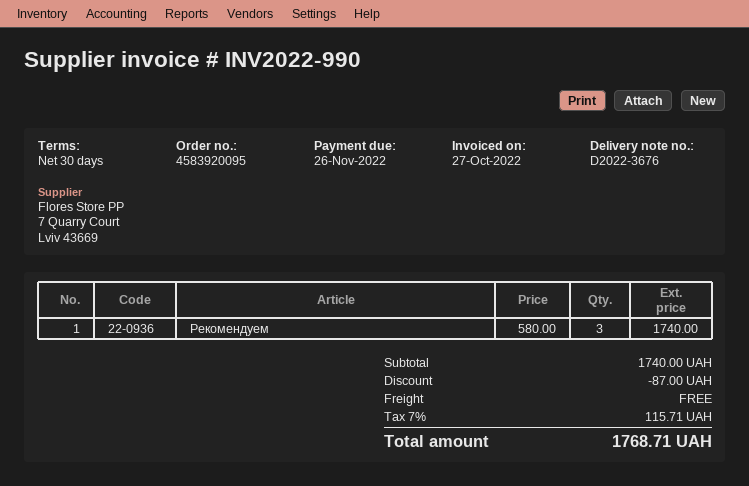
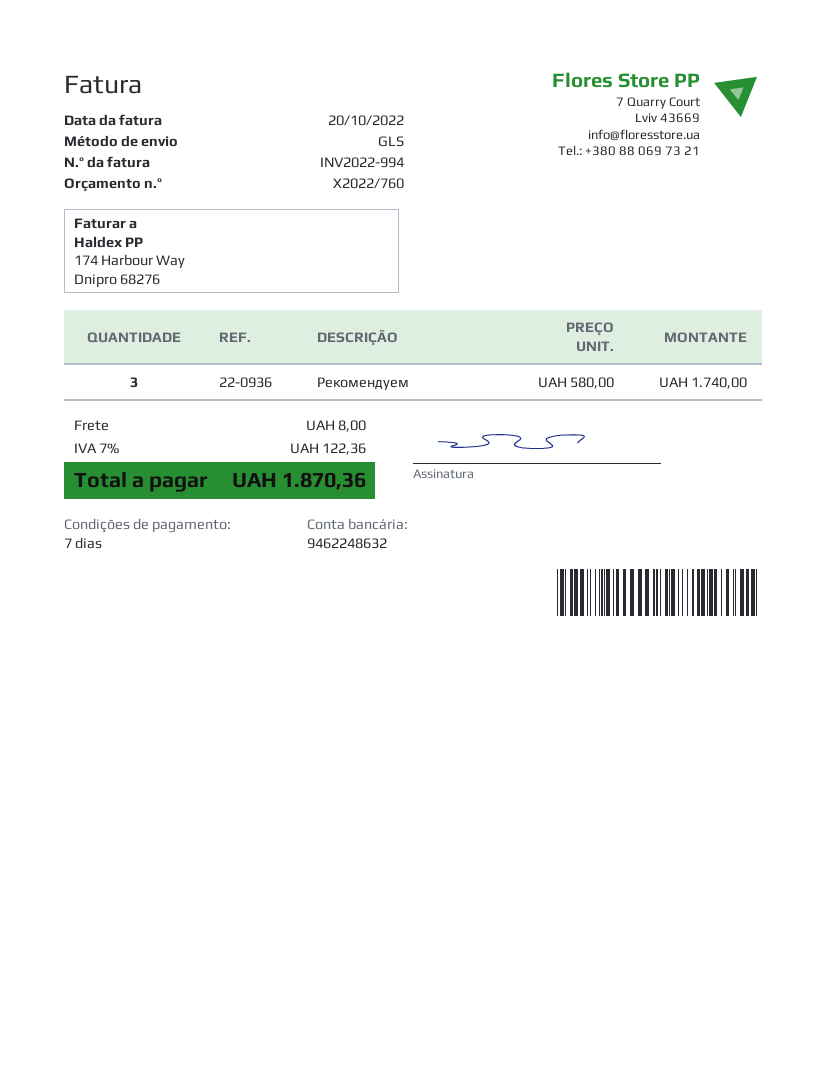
invoice number: INV2022-990 -> INV2022-994
invoice date: 2022-10-27 -> 2022-10-20
payment terms: 30 days -> 7 days
discount: 87.00 -> none
shipping: 0.00 -> 8.00
tax: 7% = 115.71 -> 7% = 122.36
total: 1768.71 -> 1870.36

